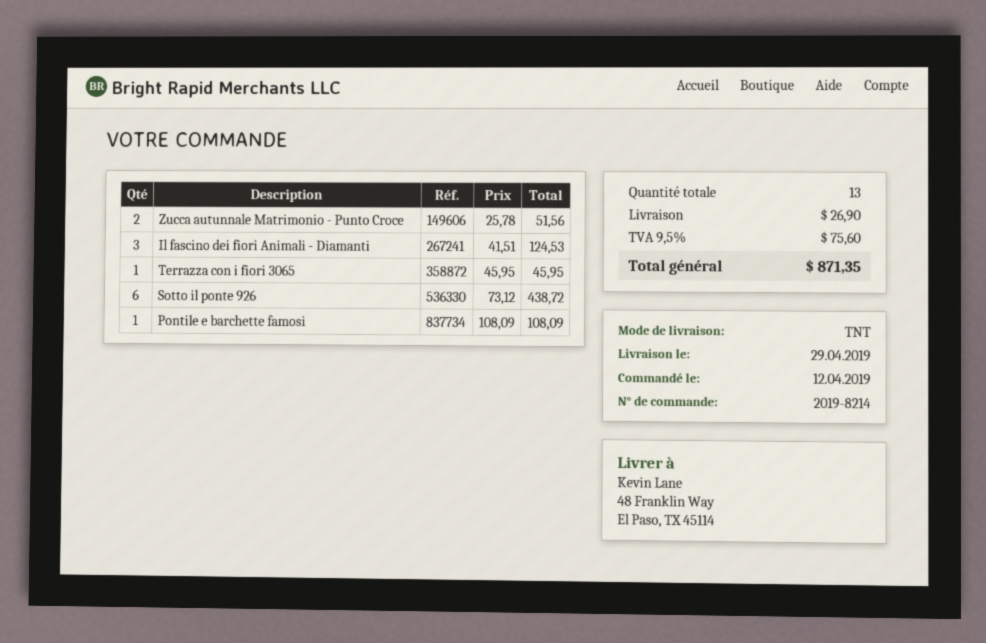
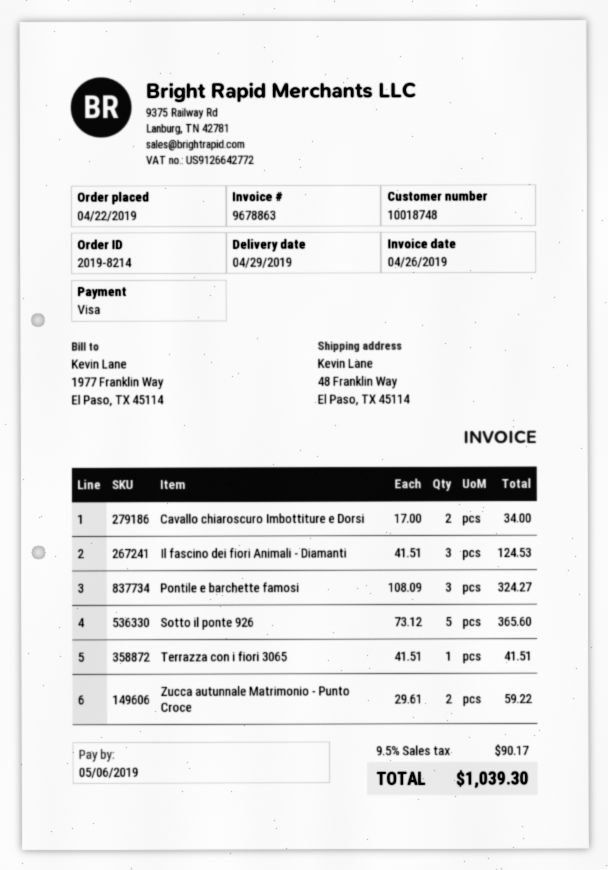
order date: 2019-04-12 -> 2019-04-22
Zucca autunnale Matrimonio - Punto Croce: 2 x 25.78 = 51.56 -> 2 x 29.61 = 59.22
Terrazza con i fiori 3065: 1 x 45.95 = 45.95 -> 1 x 41.51 = 41.51
Sotto il ponte 926: 6 x 73.12 = 438.72 -> 5 x 73.12 = 365.60
Pontile e barchette famosi: 1 x 108.09 = 108.09 -> 3 x 108.09 = 324.27
Cavallo chiaroscuro Imbottiture e Dorsi: none -> 2 x 17.00 = 34.00
shipping: 26.90 -> none
tax: 9.5% = 75.60 -> 9.5% = 90.17
total: 871.35 -> 1039.30

